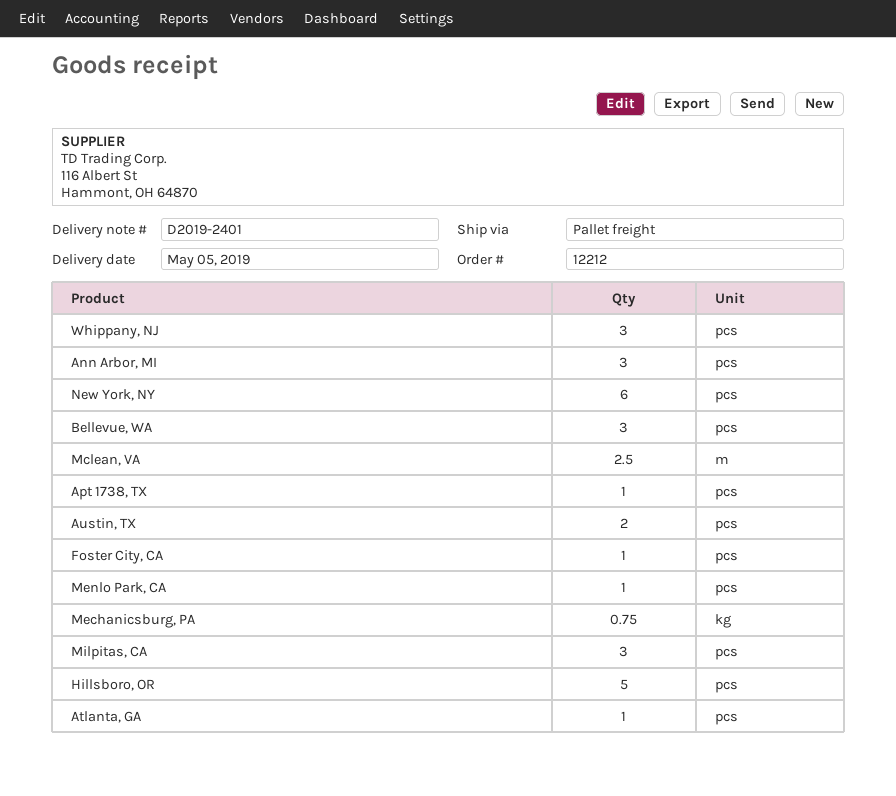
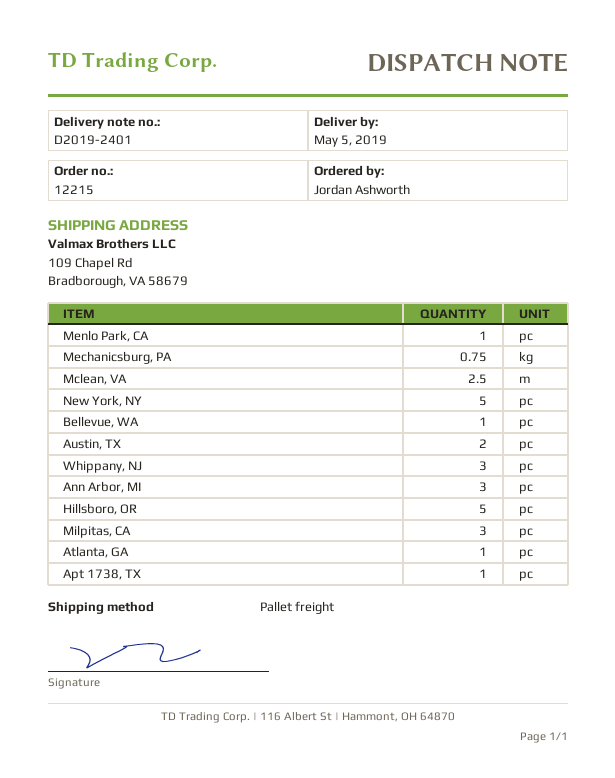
order number: 12212 -> 12215
New York, NY: 6 -> 5
Bellevue, WA: 3 -> 1
Foster City, CA: 1 -> none

